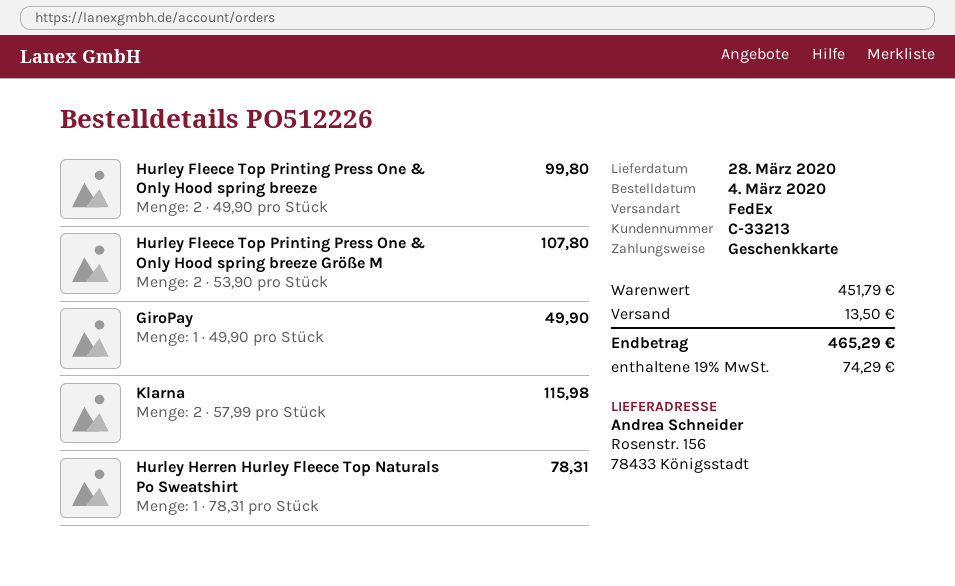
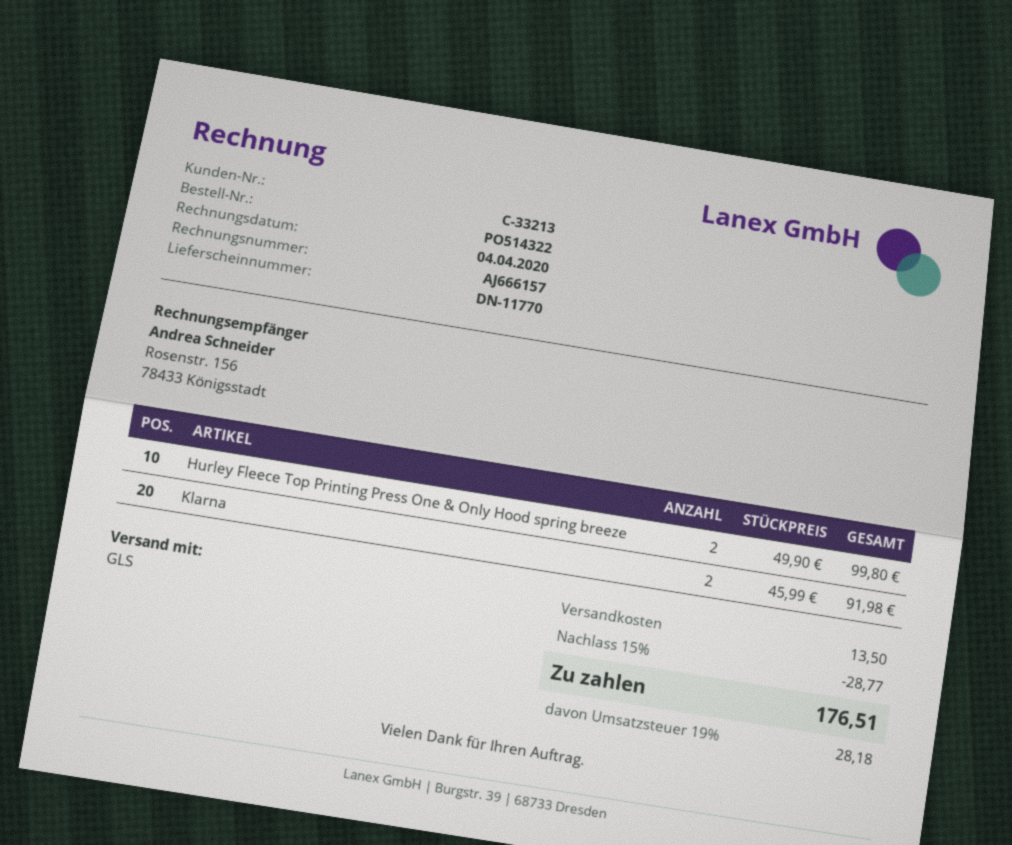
order number: PO512226 -> PO514322
shipping method: FedEx -> GLS
Hurley Fleece Top Printing Press One & Only Hood spring breeze Größe M: 2 x 53.90 = 107.80 -> none
GiroPay: 1 x 49.90 = 49.90 -> none
Klarna: 2 x 57.99 = 115.98 -> 2 x 45.99 = 91.98
Hurley Herren Hurley Fleece Top Naturals Po Sweatshirt: 1 x 78.31 = 78.31 -> none
discount: none -> 15% = 28.77
tax: 19% = 74.29 -> 19% = 28.18
total: 465.29 -> 176.51

